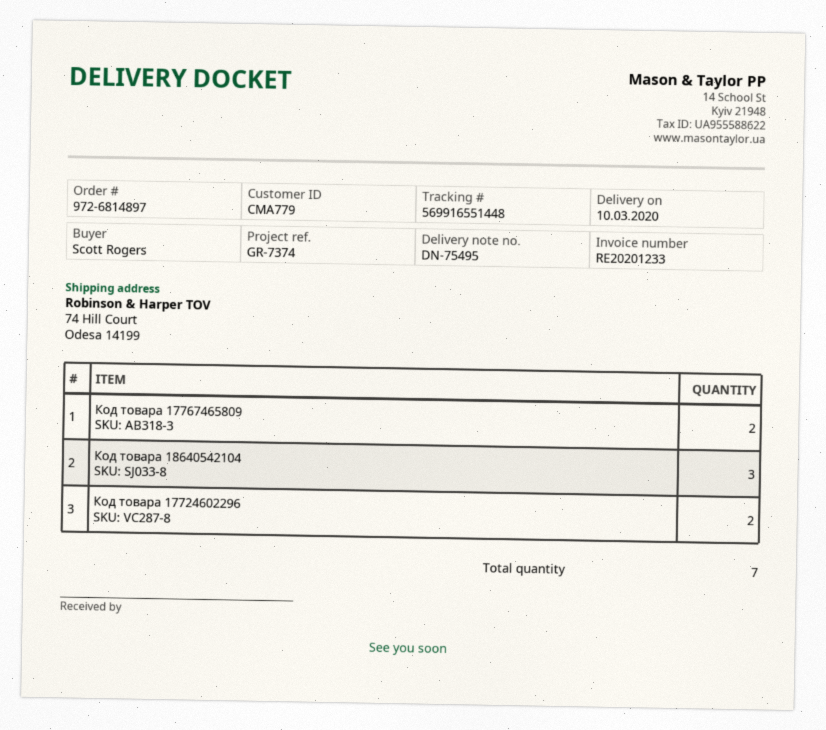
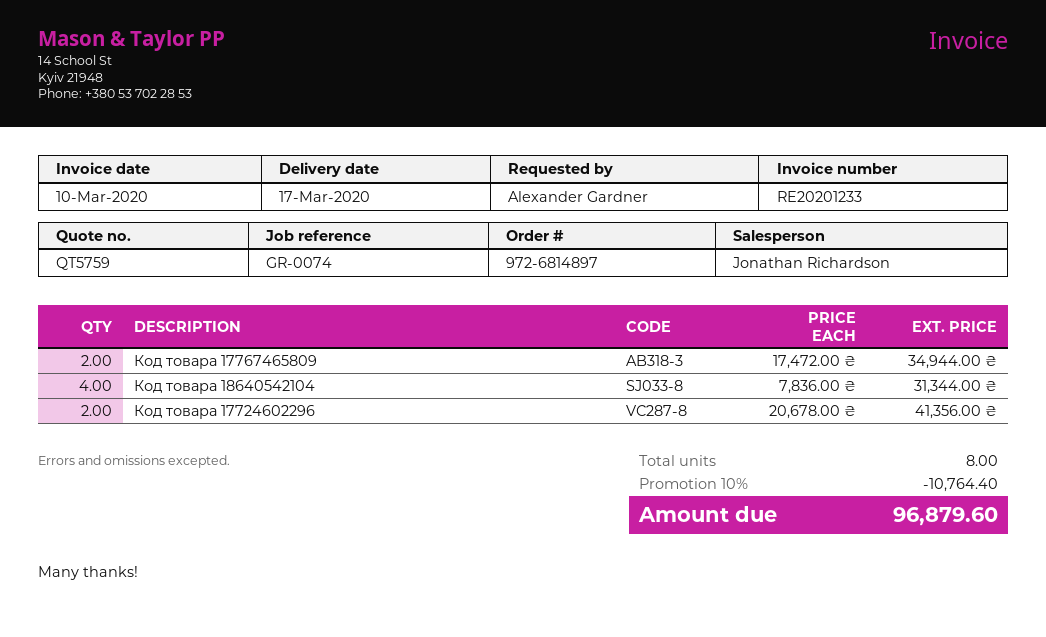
delivery date: 2020-03-10 -> 2020-03-17
reference: GR-7374 -> GR-0074
ordered by: Scott Rogers -> Alexander Gardner
Код товара 18640542104: 3 -> 4
total quantity: 7 -> 8

